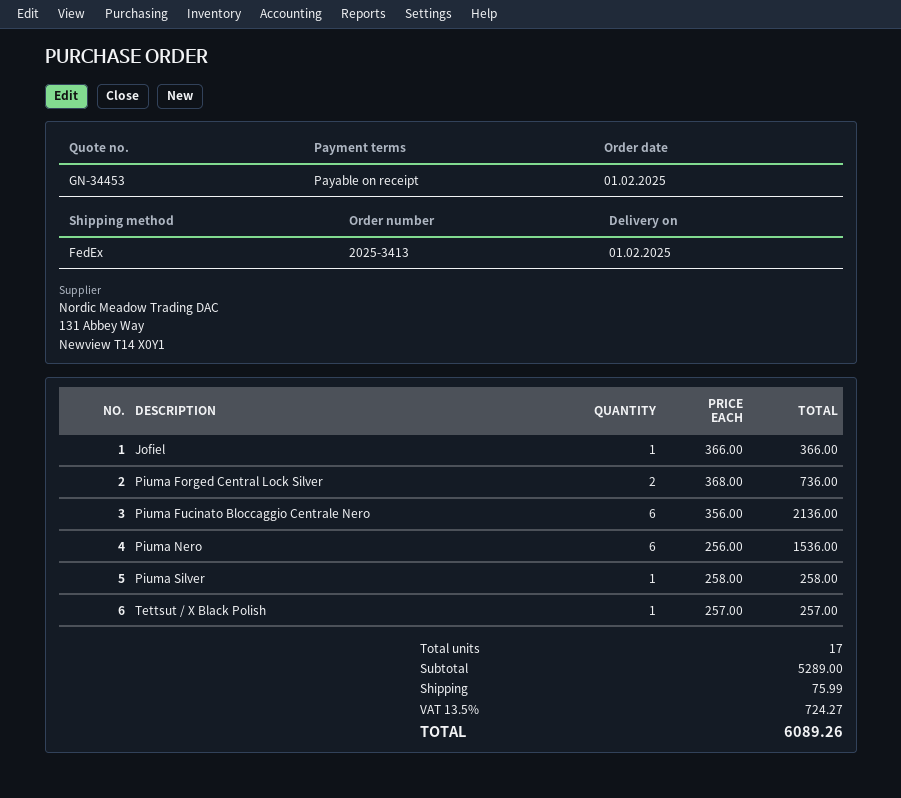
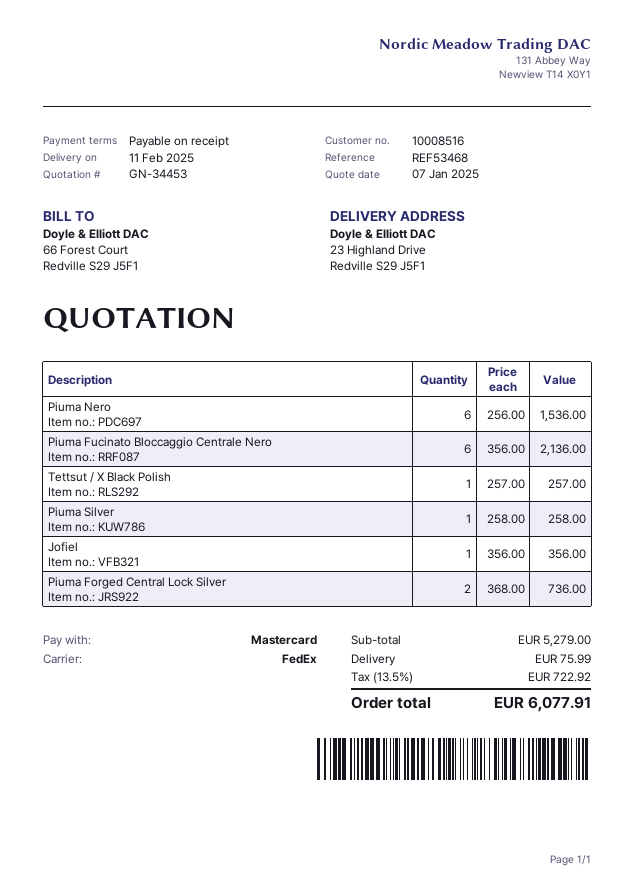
delivery date: 2025-02-01 -> 2025-02-11
Jofiel: 1 x 366.00 = 366.00 -> 1 x 356.00 = 356.00
subtotal: 5289.00 -> 5279.00
tax: 13.5% = 724.27 -> 13.5% = 722.92
total: 6089.26 -> 6077.91

